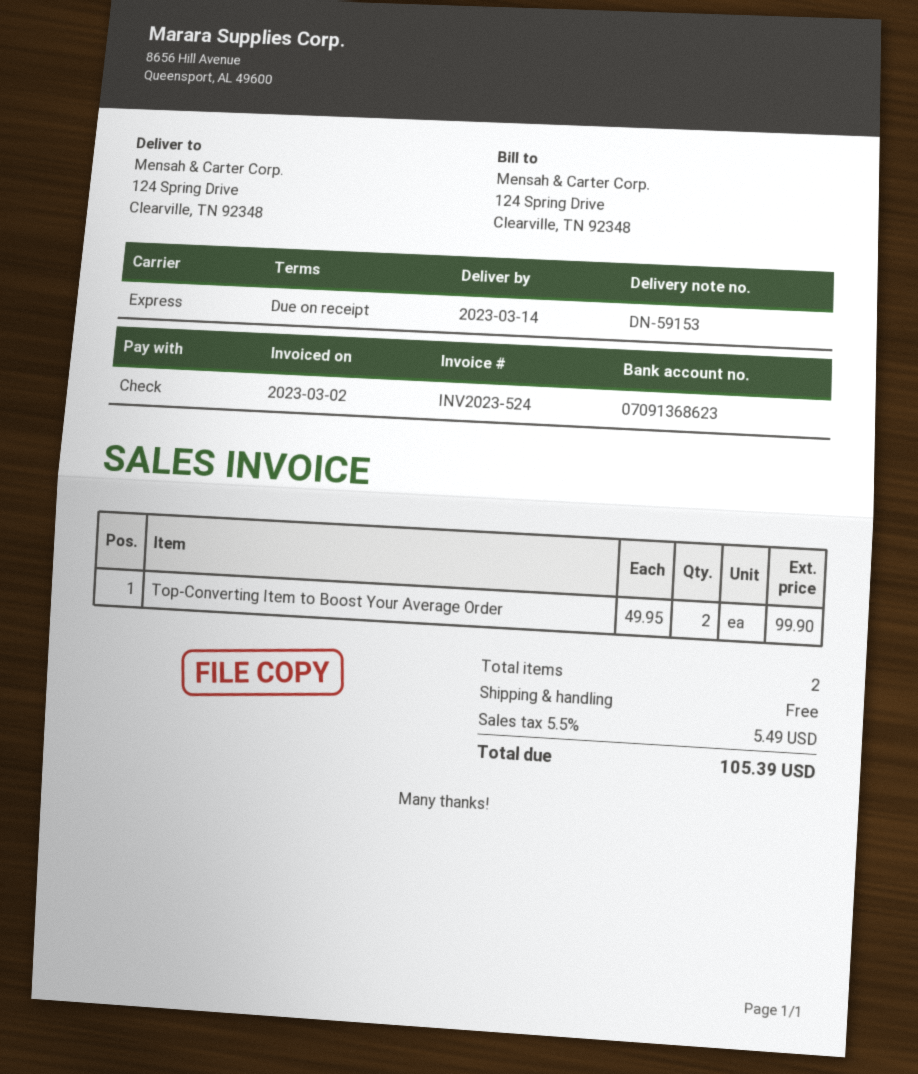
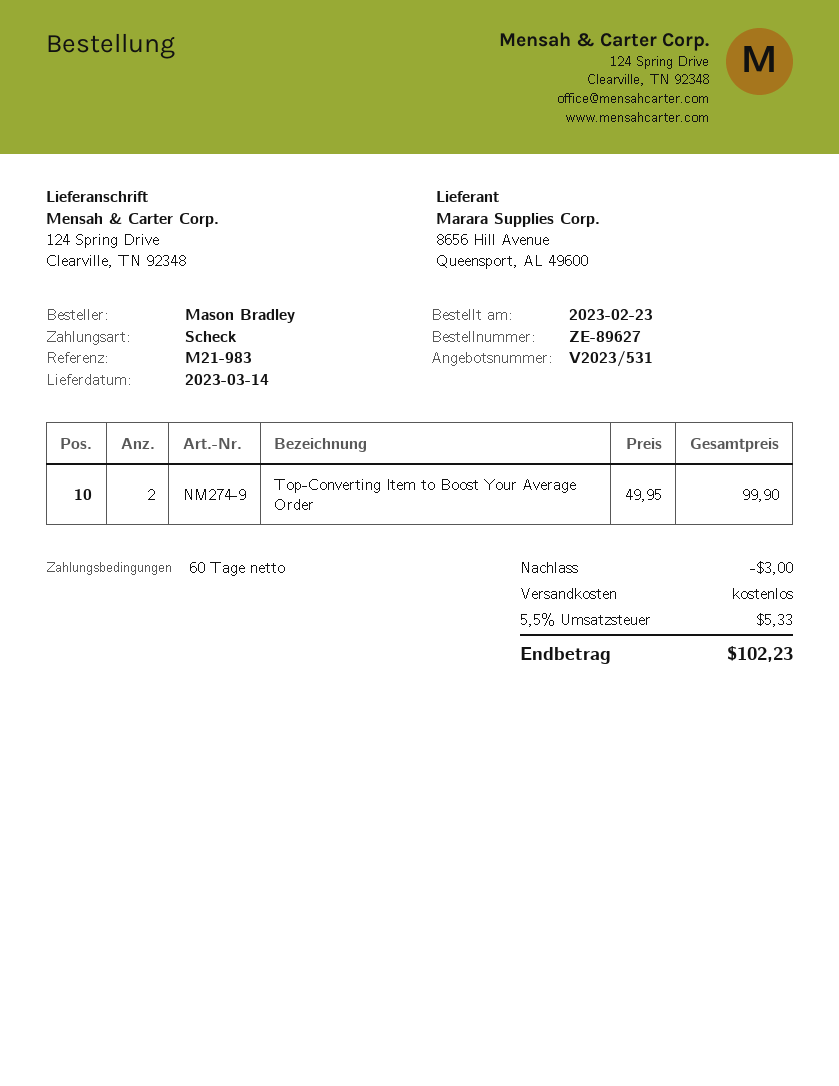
payment terms: on receipt -> 60 days
discount: none -> 3.00
tax: 5.5% = 5.49 -> 5.5% = 5.33
total: 105.39 -> 102.23

